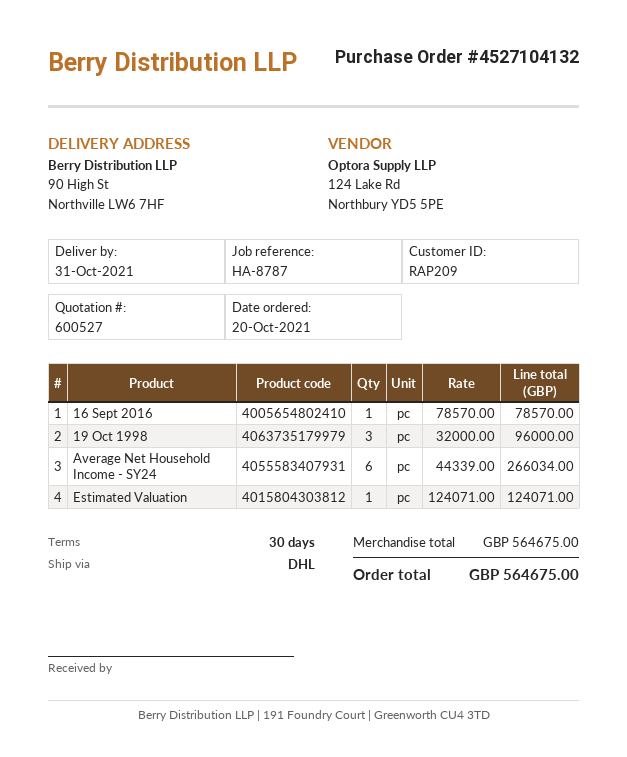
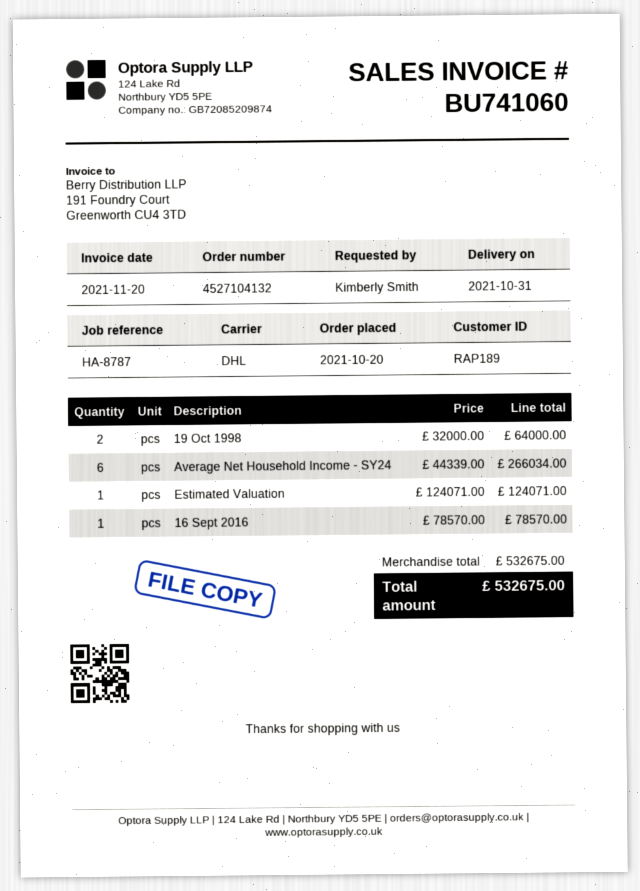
customer number: RAP209 -> RAP189
19 Oct 1998: 3 x 32000.00 = 96000.00 -> 2 x 32000.00 = 64000.00
subtotal: 564675.00 -> 532675.00
total: 564675.00 -> 532675.00

